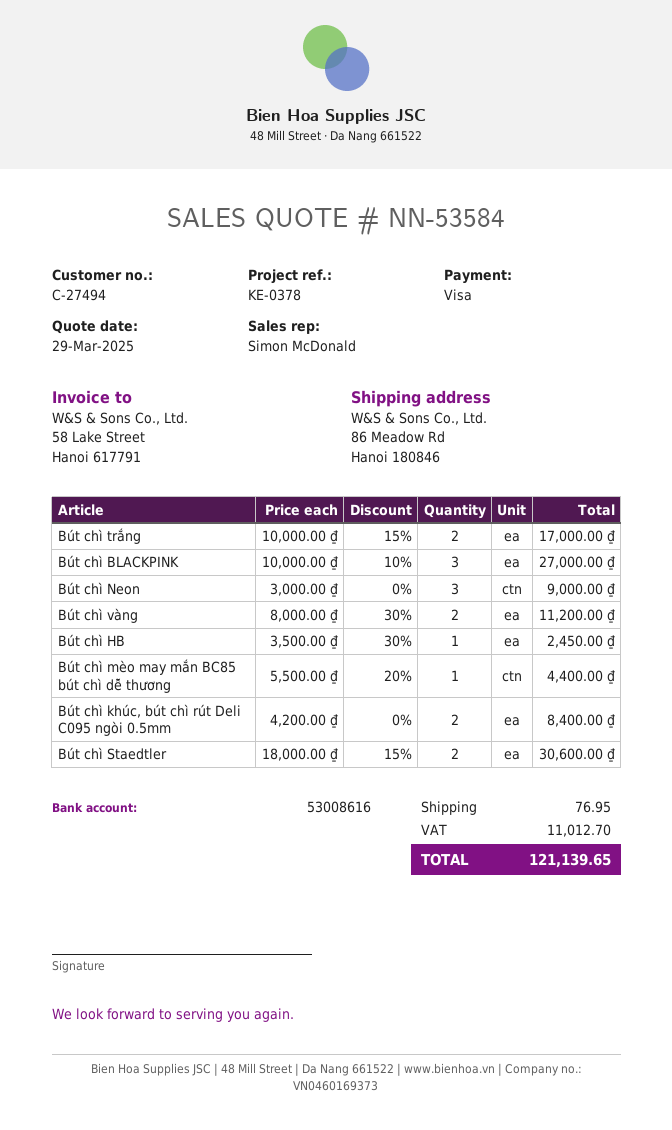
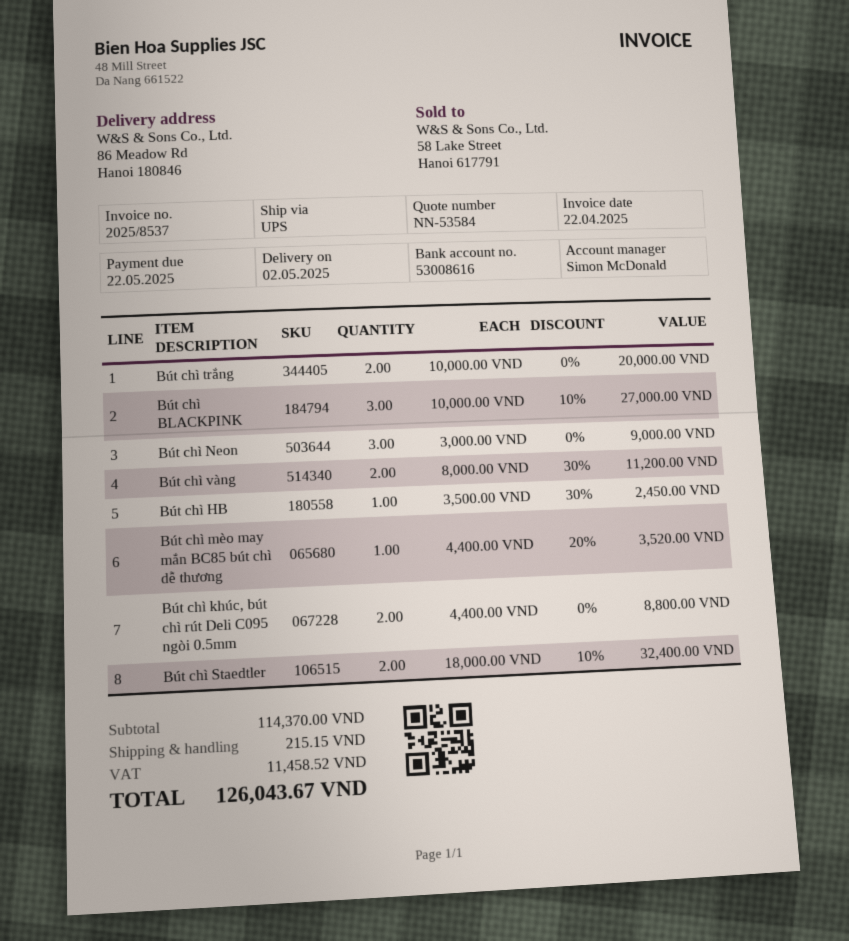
Bút chì trắng: 2 x 10000.00 - 15% = 17000.00 -> 2 x 10000.00 = 20000.00
Bút chì mèo may mắn BC85 bút chì dễ thương: 1 x 5500.00 - 20% = 4400.00 -> 1 x 4400.00 - 20% = 3520.00
Bút chì khúc, bút chì rút Deli C095 ngòi 0.5mm: 2 x 4200.00 = 8400.00 -> 2 x 4400.00 = 8800.00
Bút chì Staedtler: 2 x 18000.00 - 15% = 30600.00 -> 2 x 18000.00 - 10% = 32400.00
shipping: 76.95 -> 215.15
tax: 11012.70 -> 11458.52
total: 121139.65 -> 126043.67

